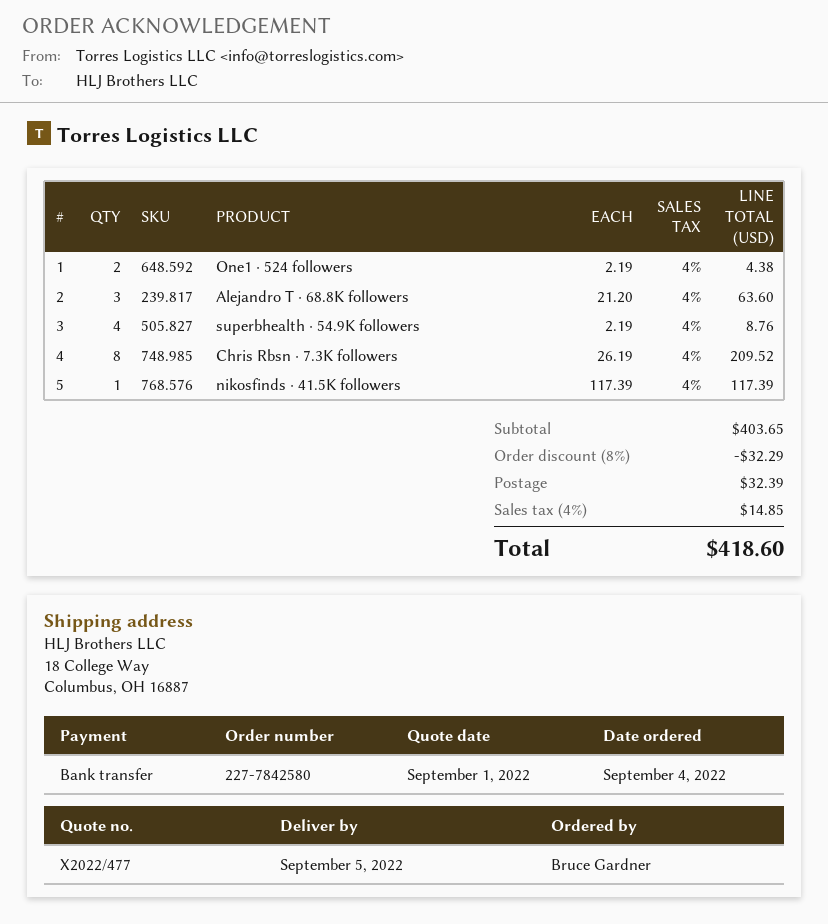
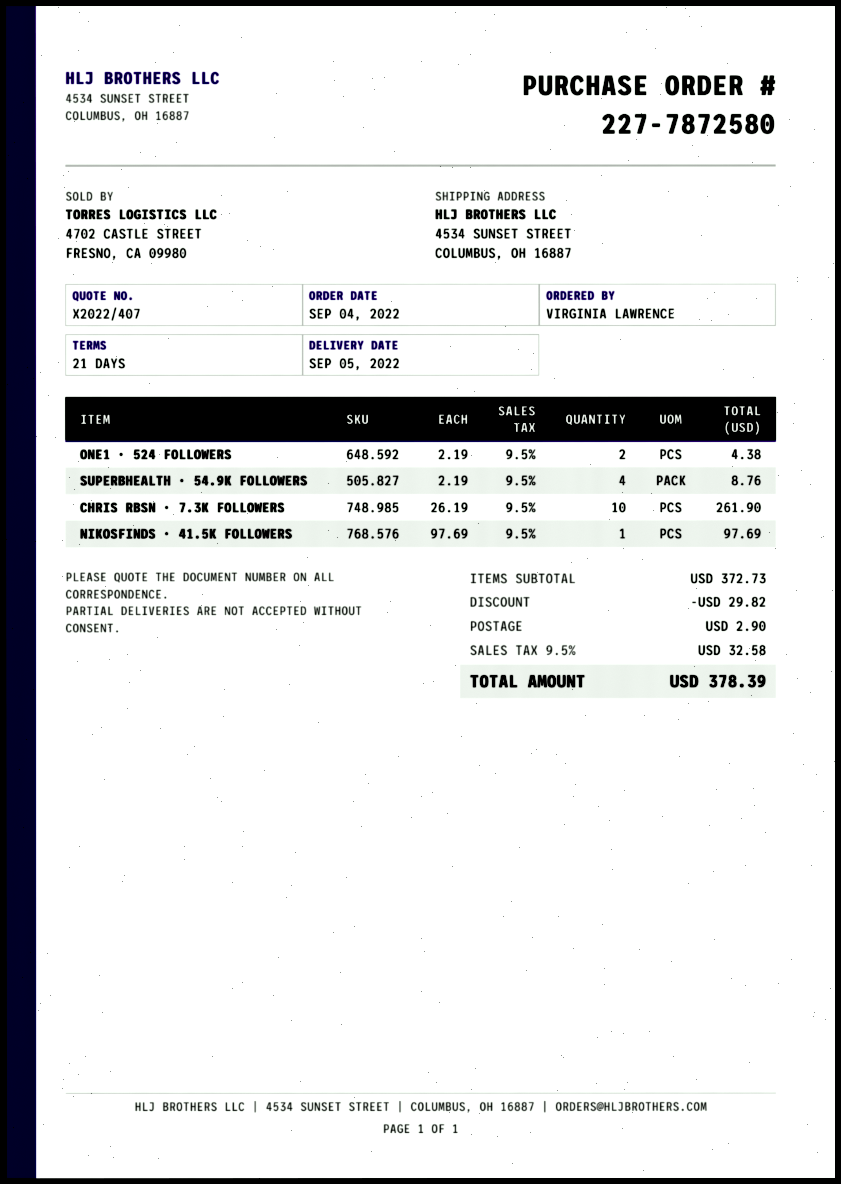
quote number: X2022/477 -> X2022/407
order number: 227-7842580 -> 227-7872580
ordered by: Bruce Gardner -> VIRGINIA LAWRENCE
ship to: 18 College Way, Columbus, OH 16887 -> 4534 SUNSET STREET, COLUMBUS, OH 16887
Alejandro T · 68.8K followers: 3 x 21.20 = 63.60 -> none
Chris Rbsn · 7.3K followers: 8 x 26.19 = 209.52 -> 10 x 26.19 = 261.90
nikosfinds · 41.5K followers: 1 x 117.39 = 117.39 -> 1 x 97.69 = 97.69
subtotal: 403.65 -> 372.73
discount: 32.29 -> 29.82
shipping: 32.39 -> 2.90
tax: 4% = 14.85 -> 9.5% = 32.58
total: 418.60 -> 378.39

